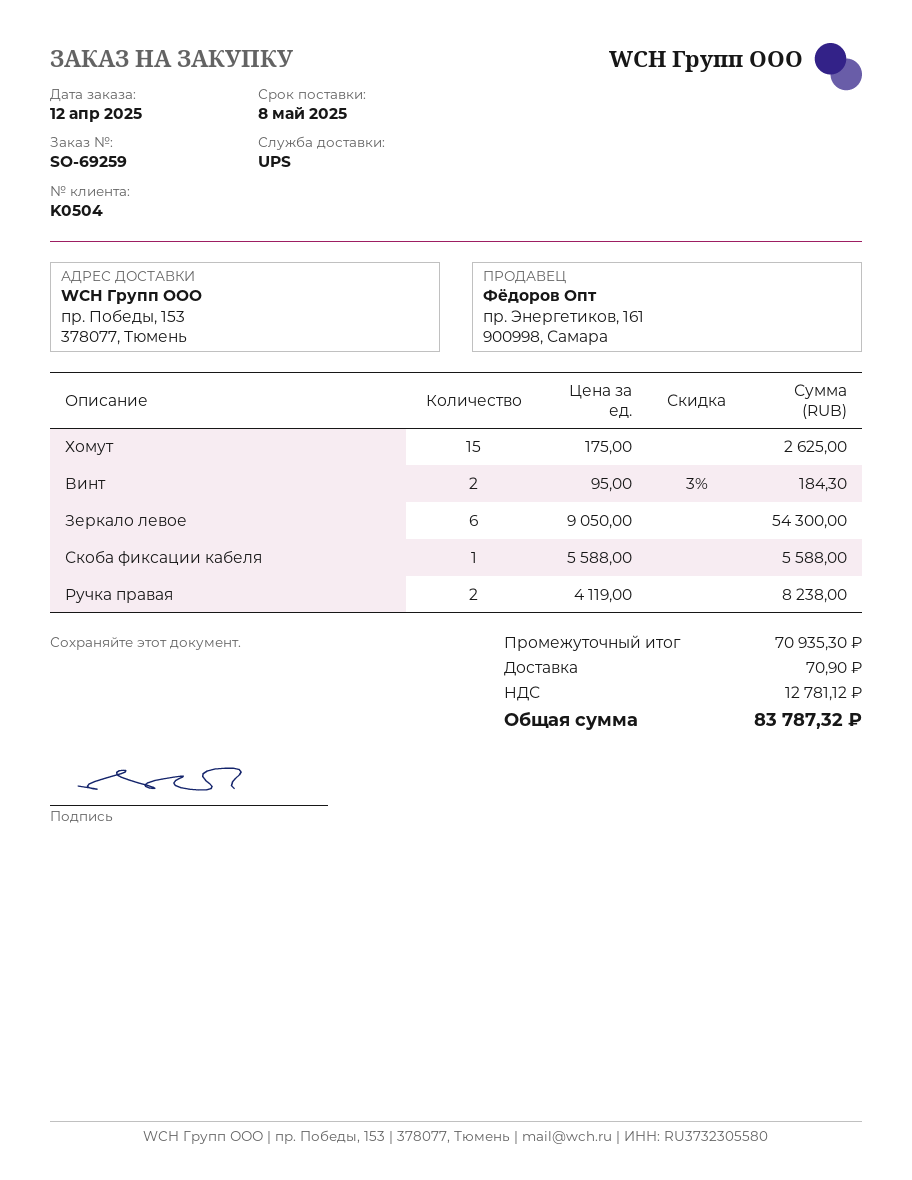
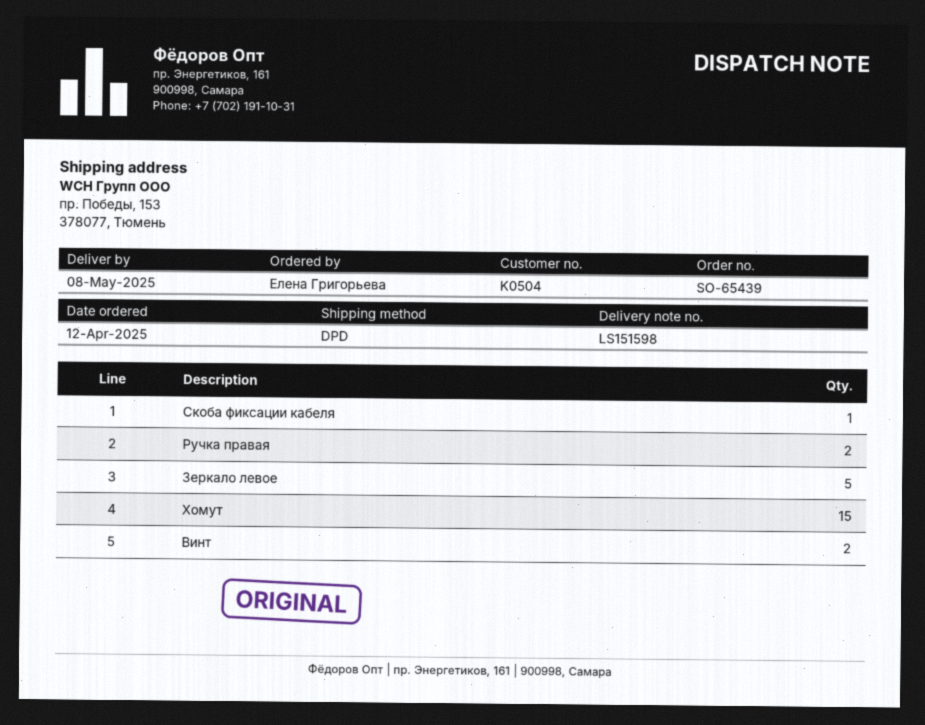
order number: SO-69259 -> SO-65439
shipping method: UPS -> DPD
Зеркало левое: 6 -> 5

